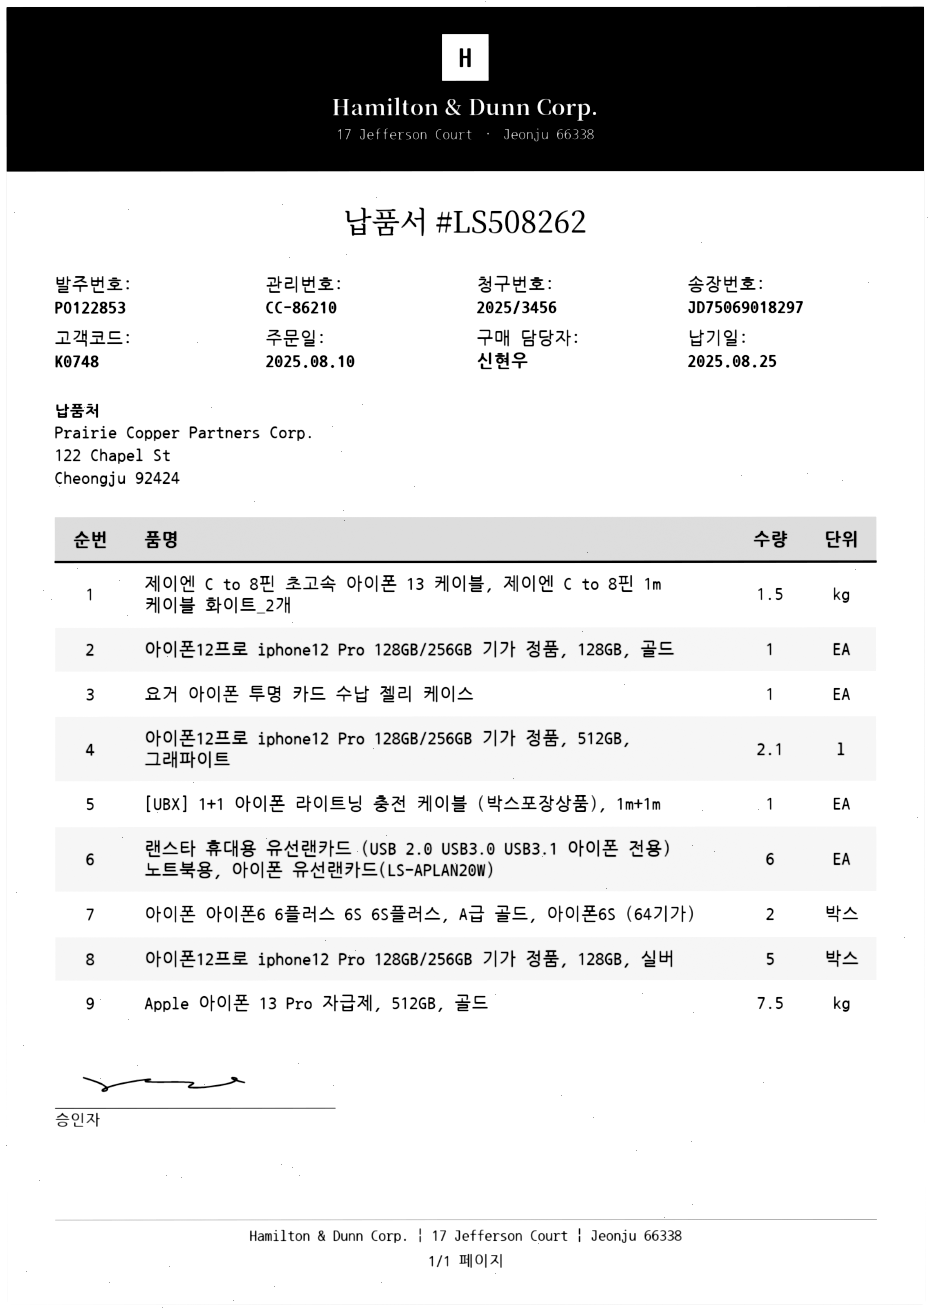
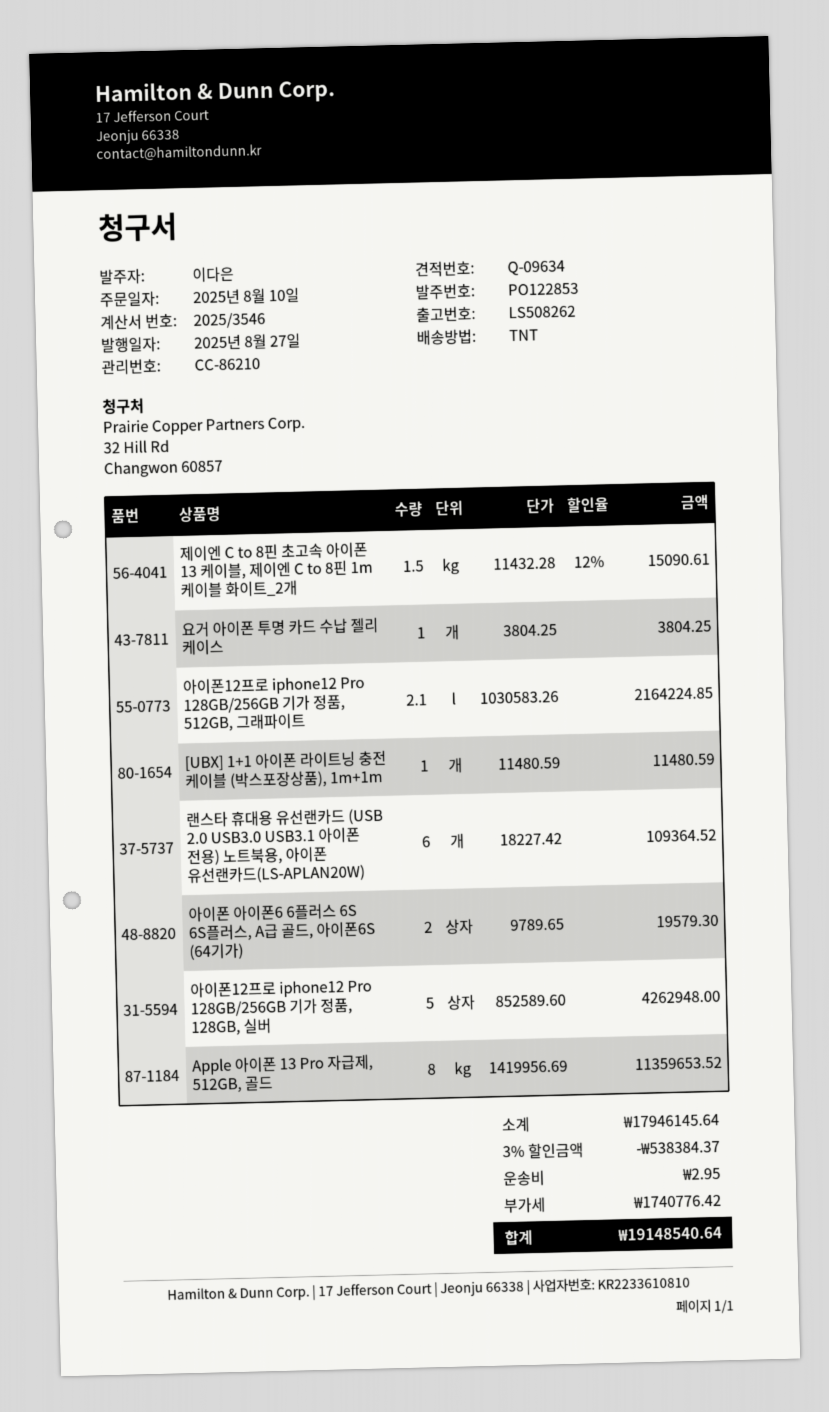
invoice number: 2025/3456 -> 2025/3546
ordered by: 신현우 -> 이다은
아이폰12프로 iphone12 Pro 128GB/256GB 기가 정품, 128GB, 골드: 1 -> none
Apple 아이폰 13 Pro 자급제, 512GB, 골드: 7.5 -> 8

